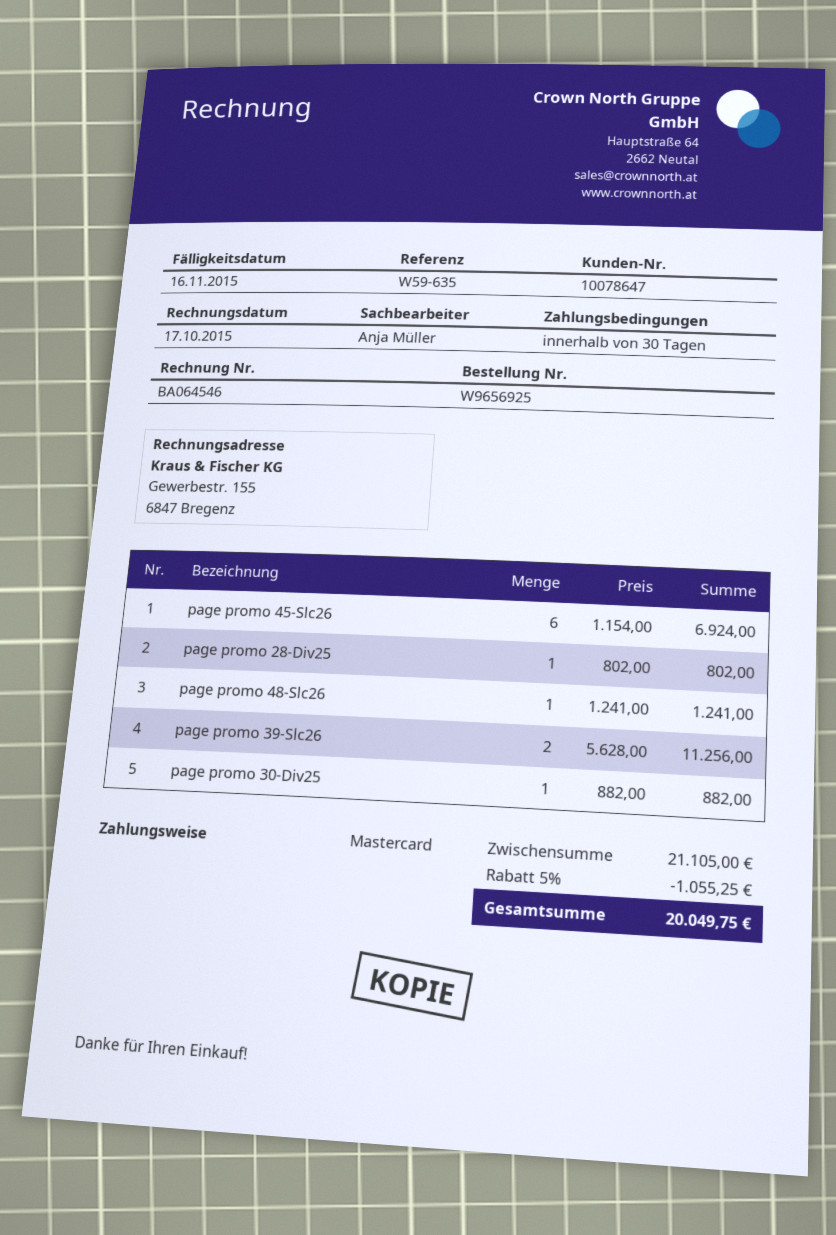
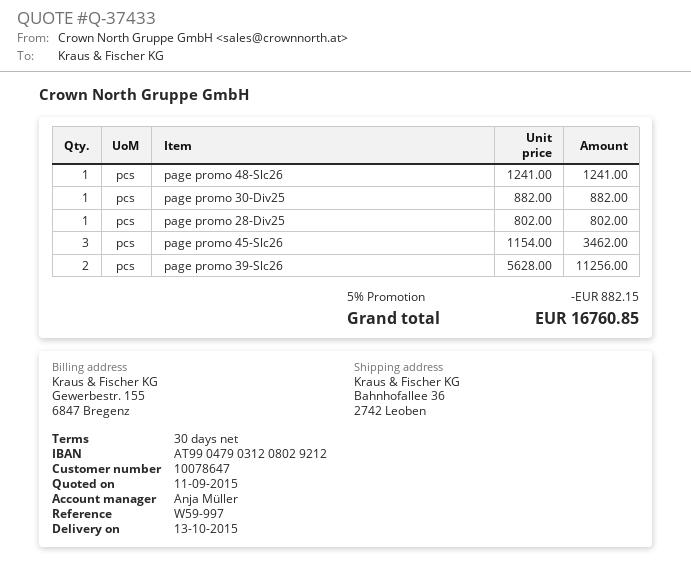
reference: W59-635 -> W59-997
page promo 45-Slc26: 6 x 1154.00 = 6924.00 -> 3 x 1154.00 = 3462.00
discount: 5% = 1055.25 -> 5% = 882.15
total: 20049.75 -> 16760.85

